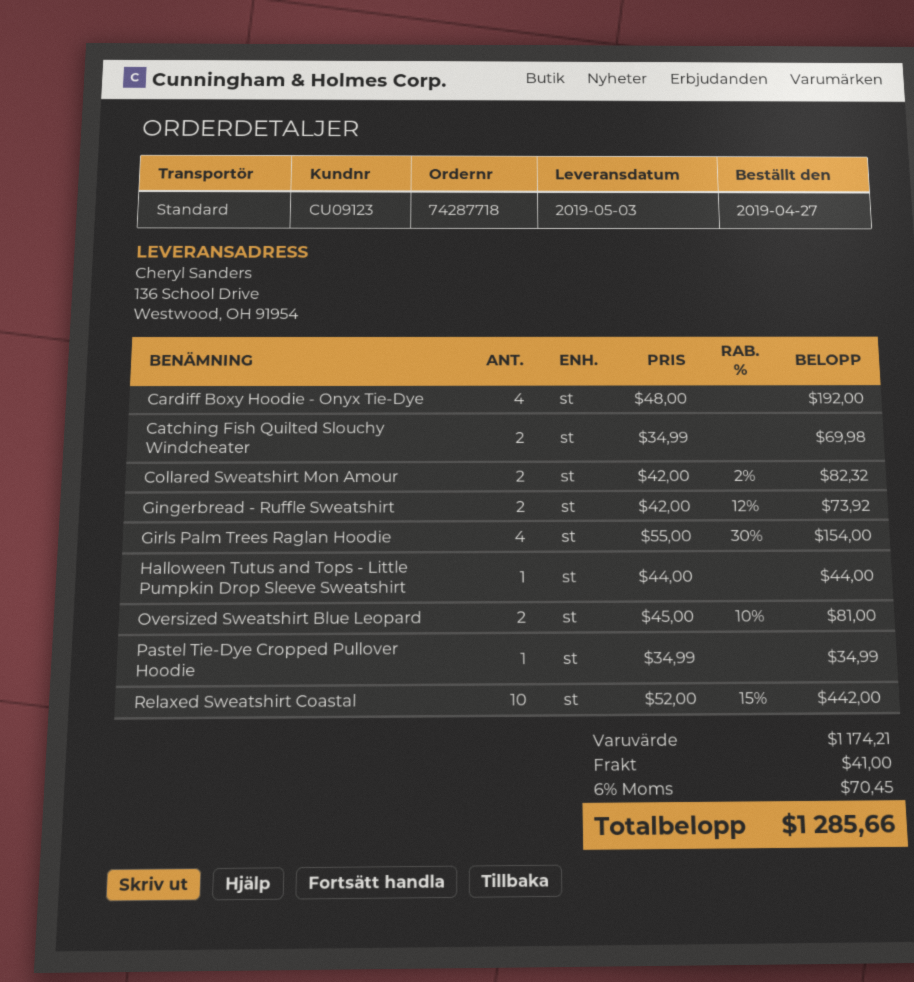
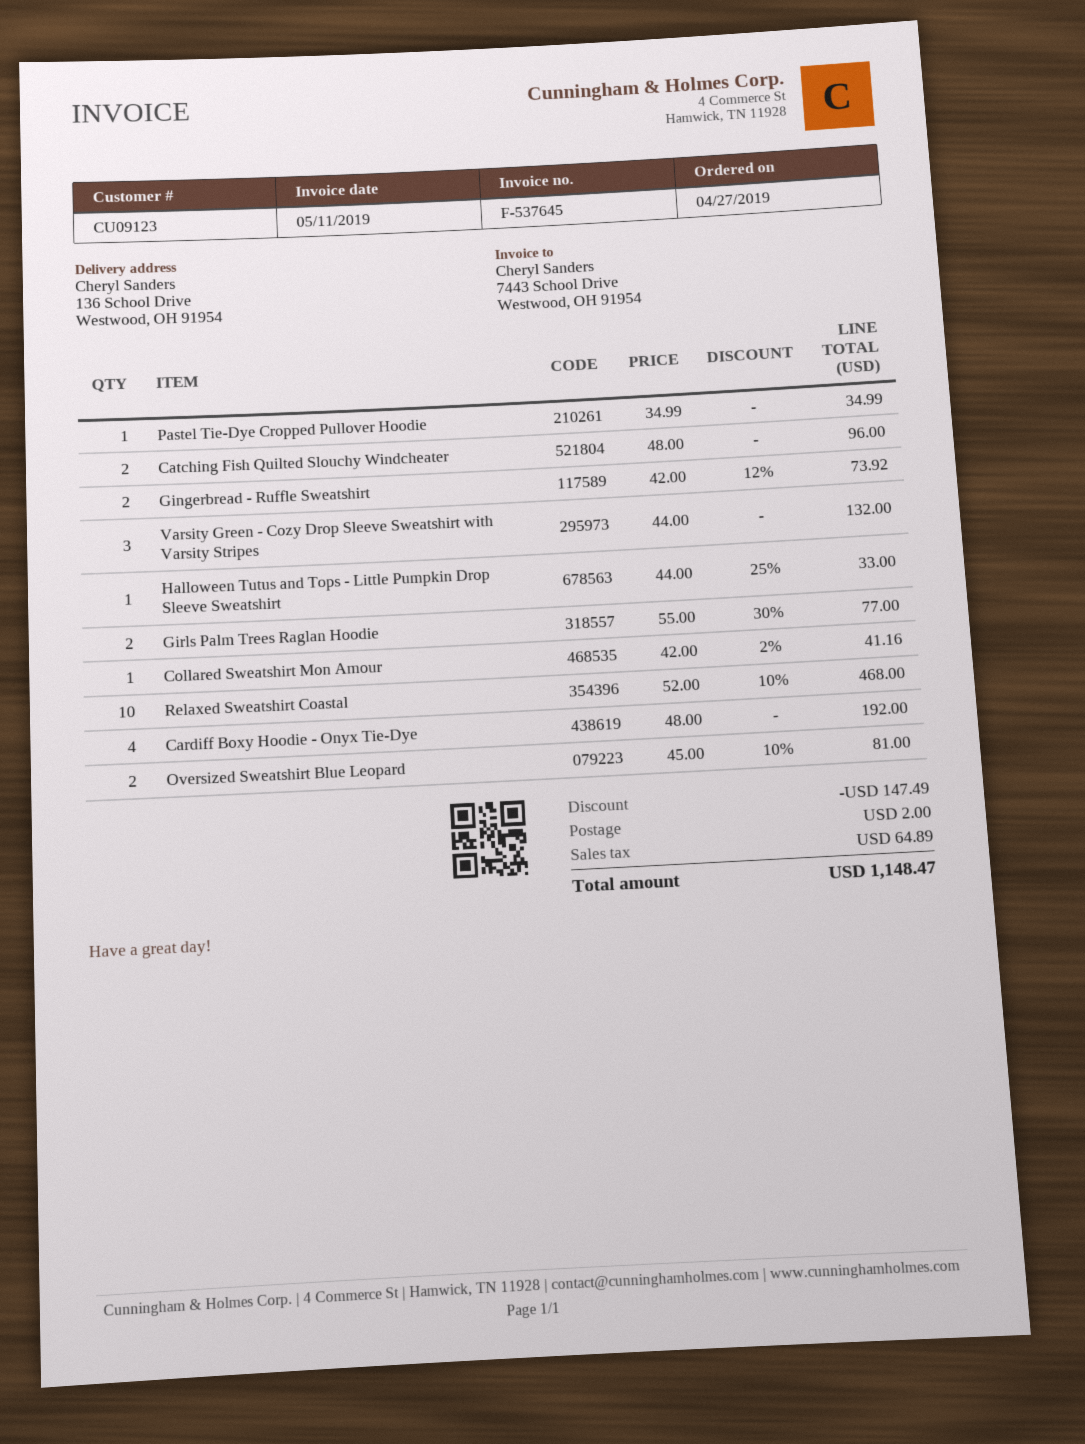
Catching Fish Quilted Slouchy Windcheater: 2 x 34.99 = 69.98 -> 2 x 48.00 = 96.00
Collared Sweatshirt Mon Amour: 2 x 42.00 - 2% = 82.32 -> 1 x 42.00 - 2% = 41.16
Girls Palm Trees Raglan Hoodie: 4 x 55.00 - 30% = 154.00 -> 2 x 55.00 - 30% = 77.00
Halloween Tutus and Tops - Little Pumpkin Drop Sleeve Sweatshirt: 1 x 44.00 = 44.00 -> 1 x 44.00 - 25% = 33.00
Relaxed Sweatshirt Coastal: 10 x 52.00 - 15% = 442.00 -> 10 x 52.00 - 10% = 468.00
Varsity Green - Cozy Drop Sleeve Sweatshirt with Varsity Stripes: none -> 3 x 44.00 = 132.00
discount: none -> 147.49
shipping: 41.00 -> 2.00
tax: 70.45 -> 64.89
total: 1285.66 -> 1148.47

